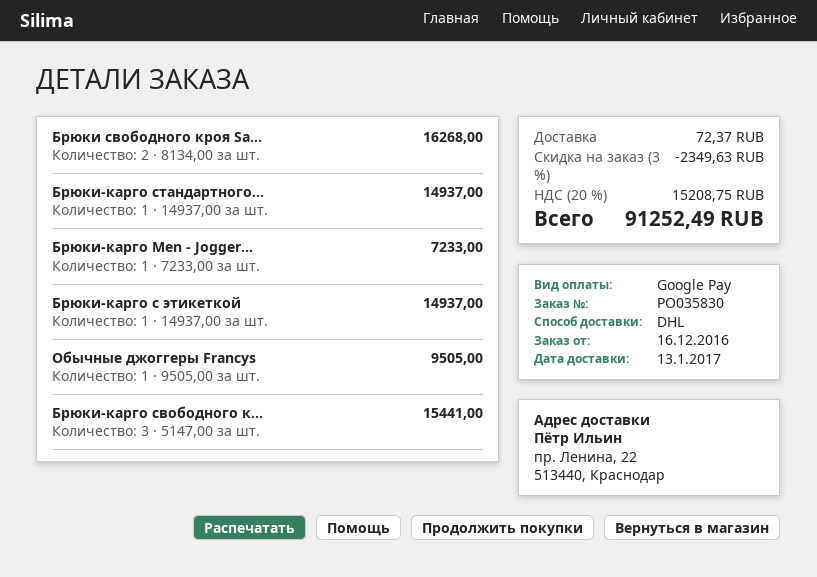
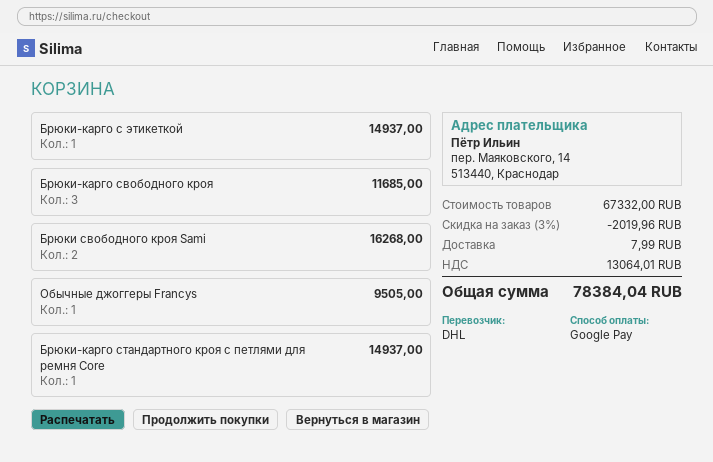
Брюки-карго Men - Jogger...: 1 for 7233.00 -> none
Брюки-карго свободного к...: 3 for 15441.00 -> 3 for 11685.00
discount: 3% = 2349.63 -> 3% = 2019.96
shipping: 72.37 -> 7.99
tax: 15208.75 -> 13064.01
total: 91252.49 -> 78384.04

